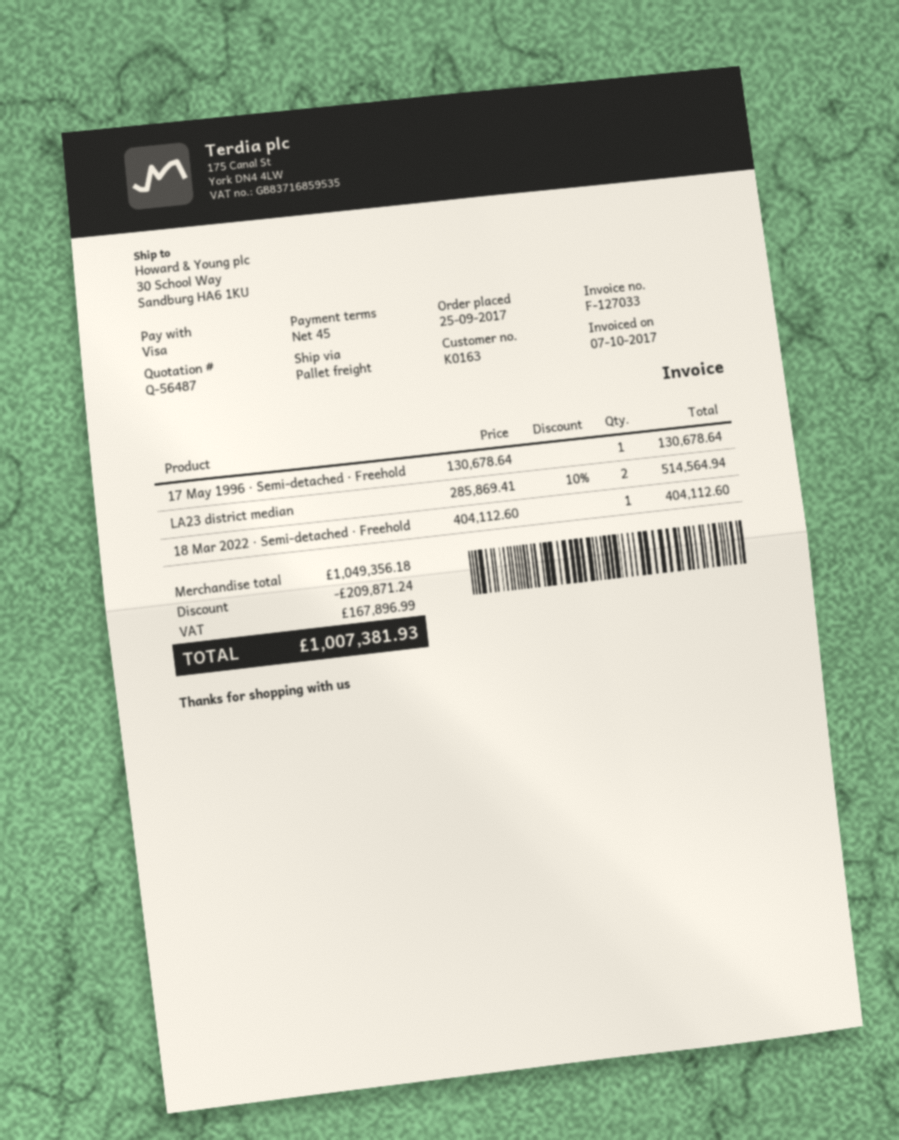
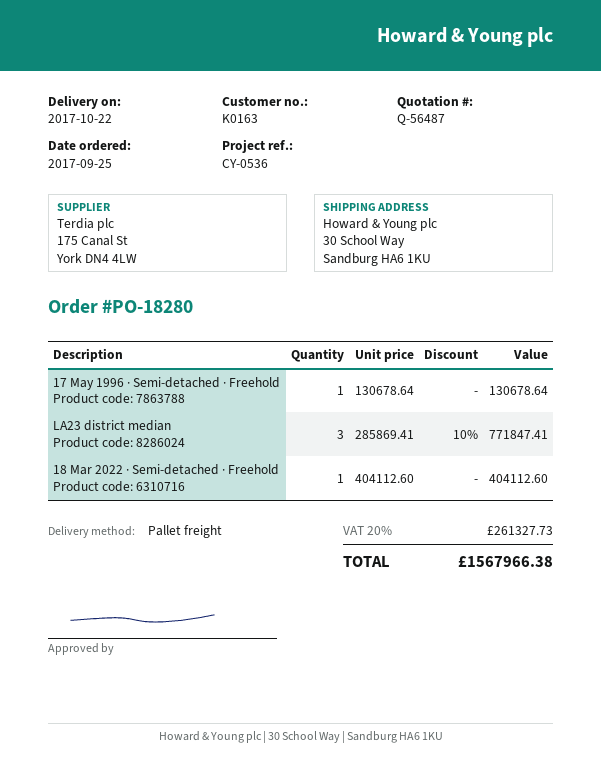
LA23 district median: 2 x 285869.41 - 10% = 514564.94 -> 3 x 285869.41 - 10% = 771847.41
discount: 209871.24 -> none
tax: 167896.99 -> 261327.73
total: 1007381.93 -> 1567966.38

